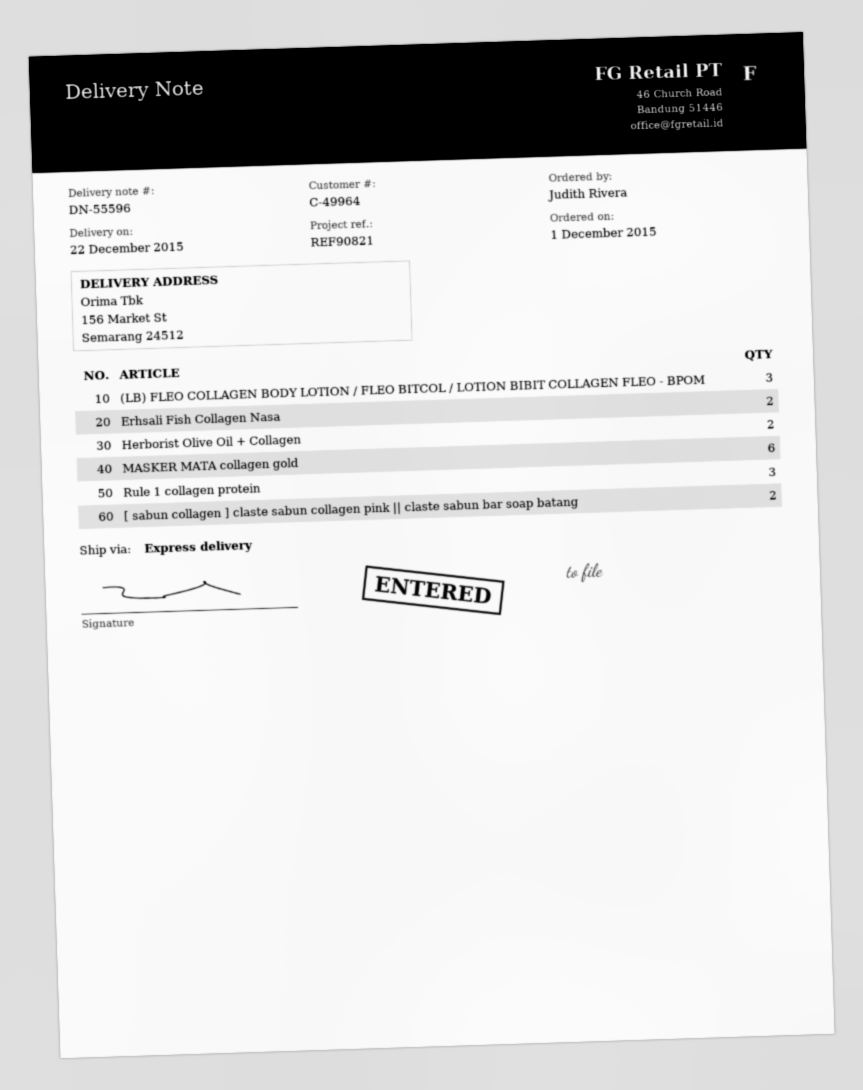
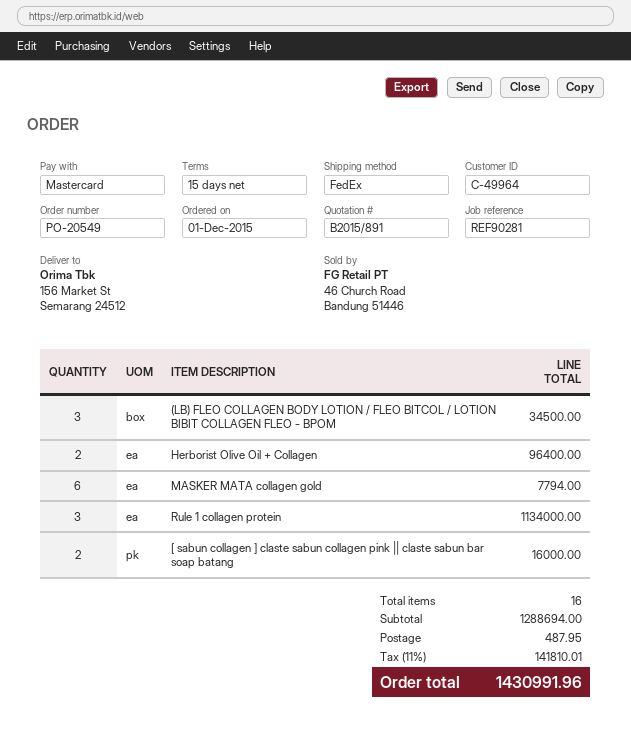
reference: REF90821 -> REF90281
shipping method: express -> FedEx
Erhsali Fish Collagen Nasa: 2 -> none

